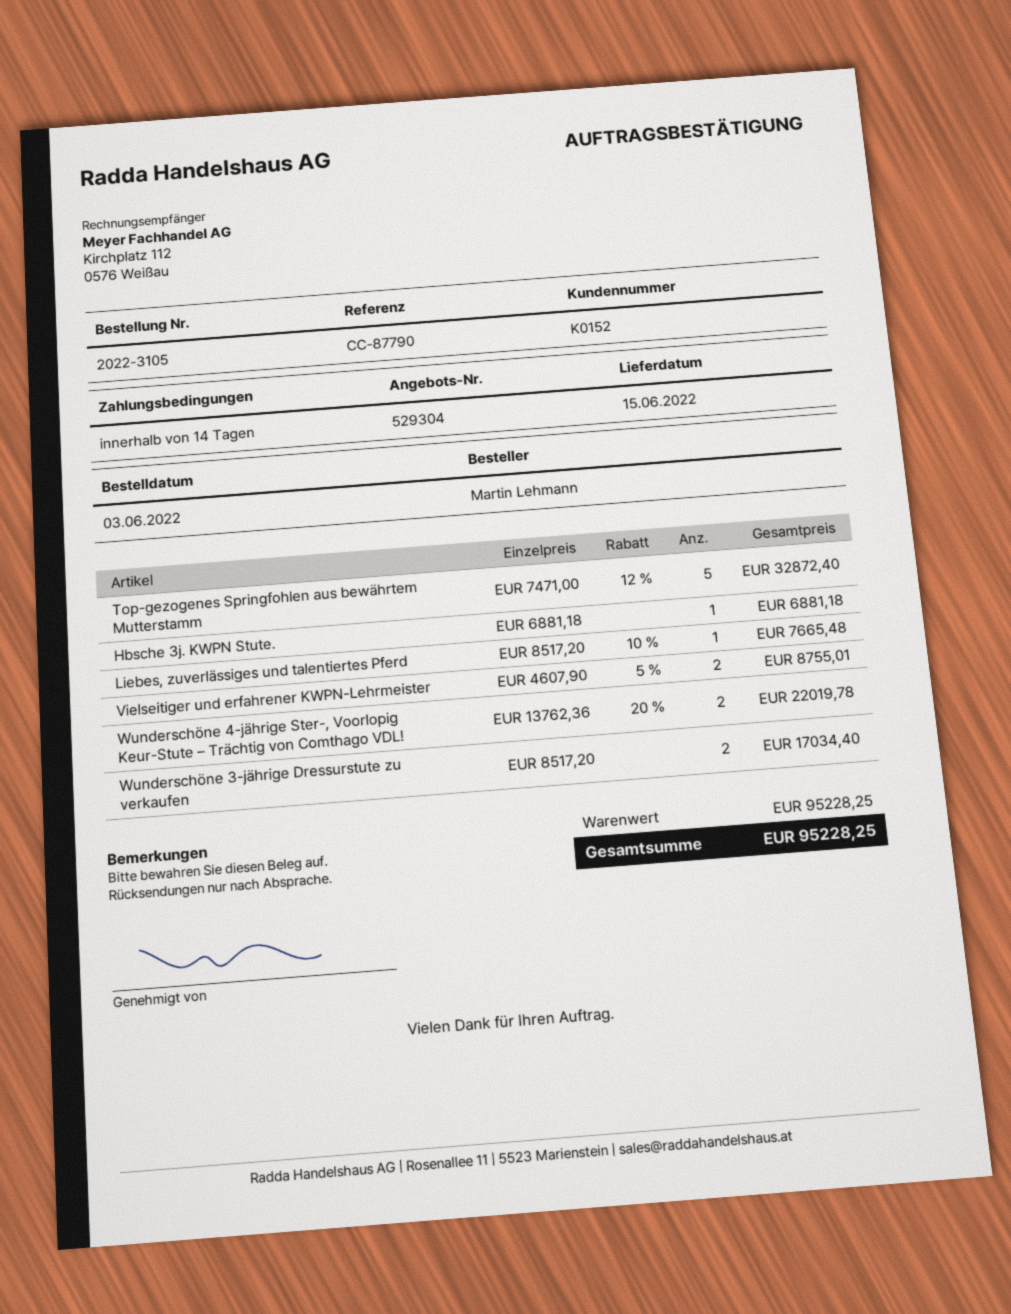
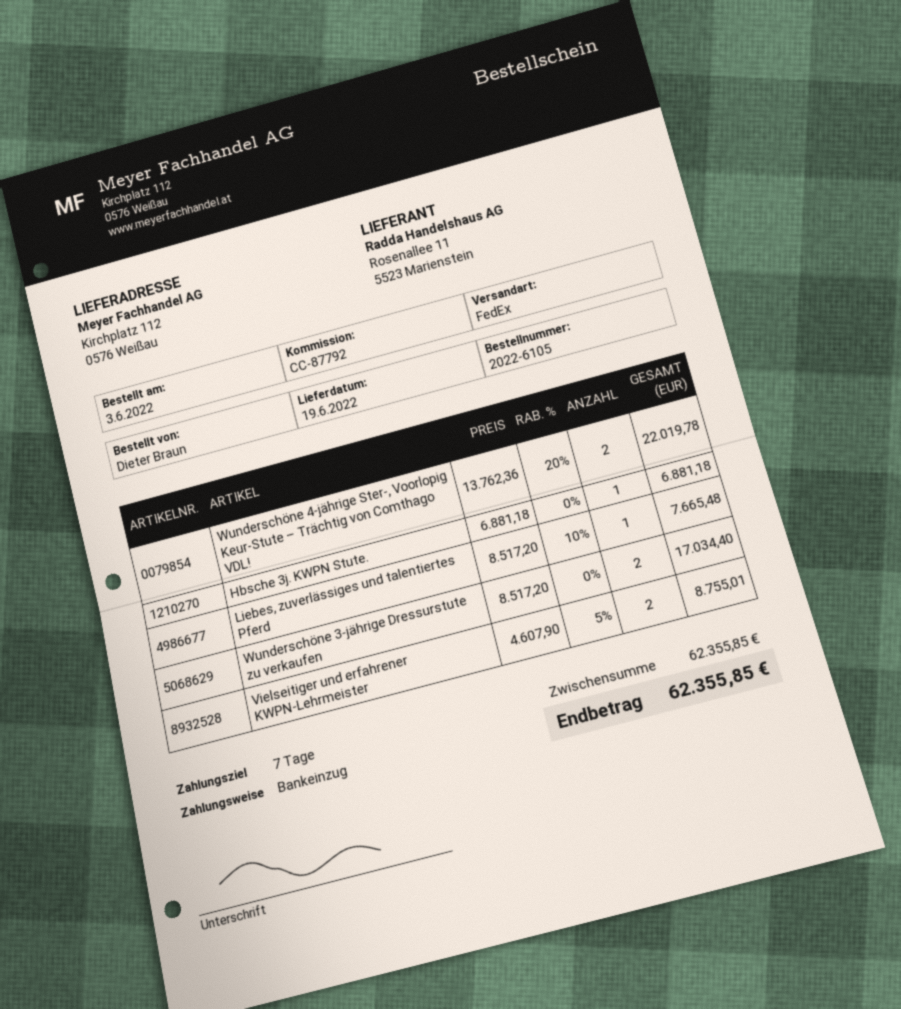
order number: 2022-3105 -> 2022-6105
delivery date: 2022-06-15 -> 2022-06-19
payment terms: 14 days -> 7 days
reference: CC-87790 -> CC-87792
ordered by: Martin Lehmann -> Dieter Braun
Top-gezogenes Springfohlen aus bewährtem Mutterstamm: 5 x 7471.00 - 12% = 32872.40 -> none
subtotal: 95228.25 -> 62355.85
total: 95228.25 -> 62355.85

